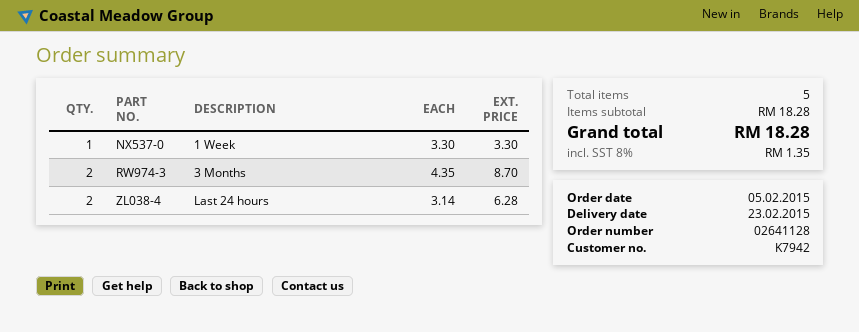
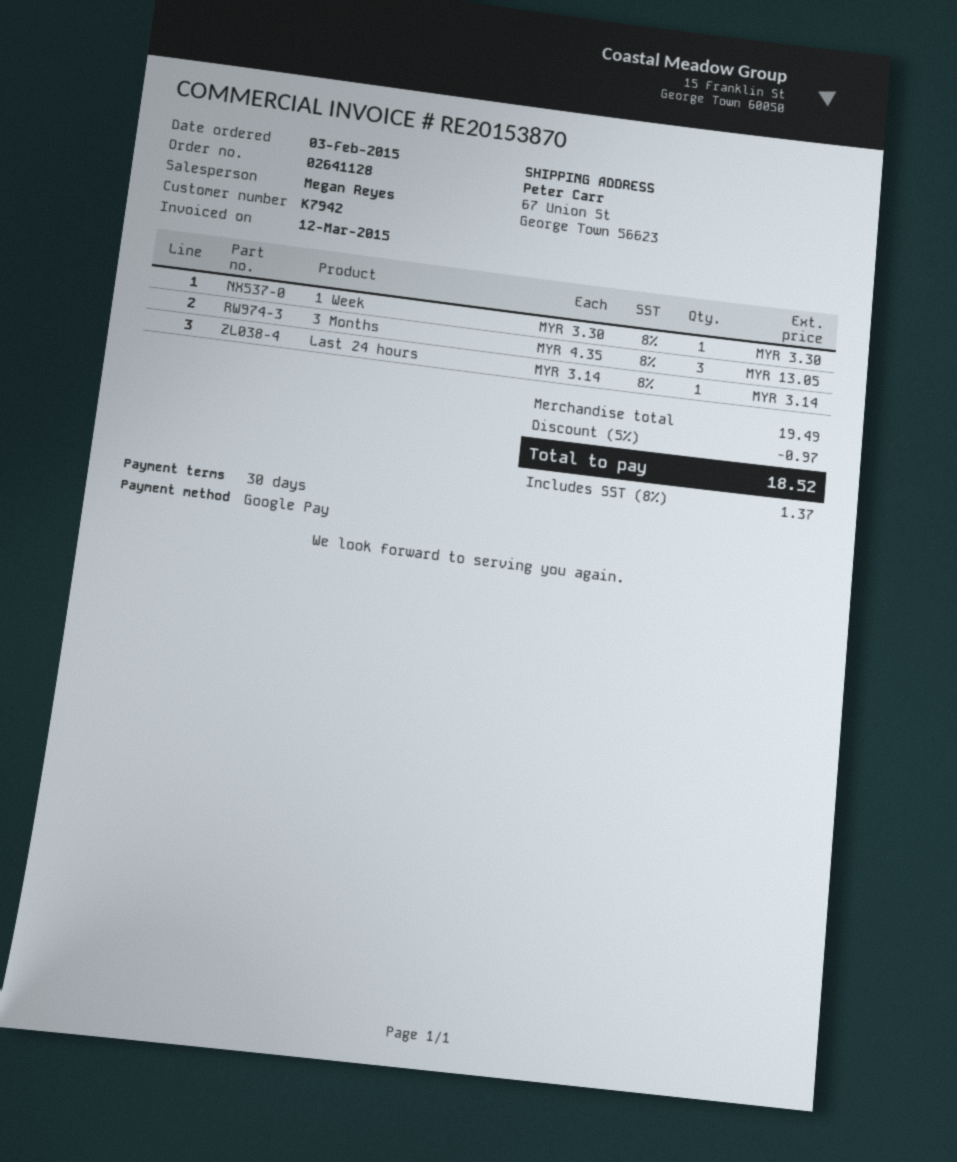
order date: 2015-02-05 -> 2015-02-03
3 Months: 2 x 4.35 = 8.70 -> 3 x 4.35 = 13.05
Last 24 hours: 2 x 3.14 = 6.28 -> 1 x 3.14 = 3.14
subtotal: 18.28 -> 19.49
discount: none -> 5% = 0.97
tax: 8% = 1.35 -> 8% = 1.37
total: 18.28 -> 18.52

